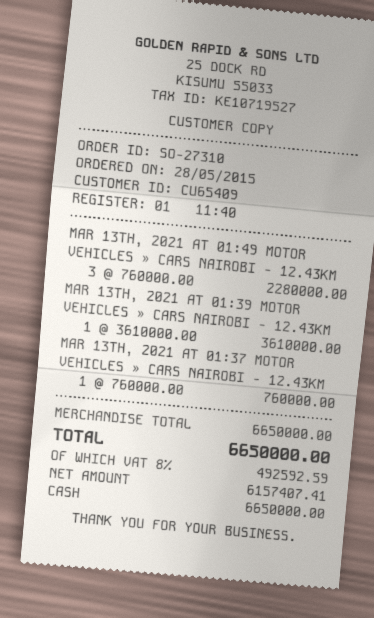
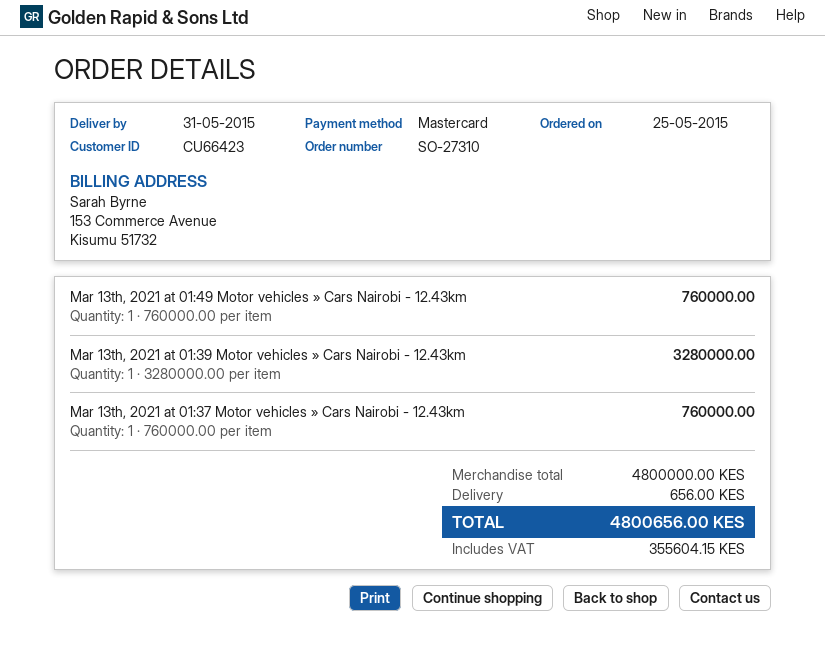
order date: 2015-05-28 -> 2015-05-25
customer number: CU65409 -> CU66423
payment method: cash -> Mastercard
MAR 13TH, 2021 AT 01:49 MOTOR VEHICLES » CARS NAIROBI - 12.43KM: 3 x 760000.00 = 2280000.00 -> 1 x 760000.00 = 760000.00
MAR 13TH, 2021 AT 01:39 MOTOR VEHICLES » CARS NAIROBI - 12.43KM: 1 x 3610000.00 = 3610000.00 -> 1 x 3280000.00 = 3280000.00
subtotal: 6650000.00 -> 4800000.00
shipping: none -> 656.00
tax: 492592.59 -> 355604.15
total: 6650000.00 -> 4800656.00

